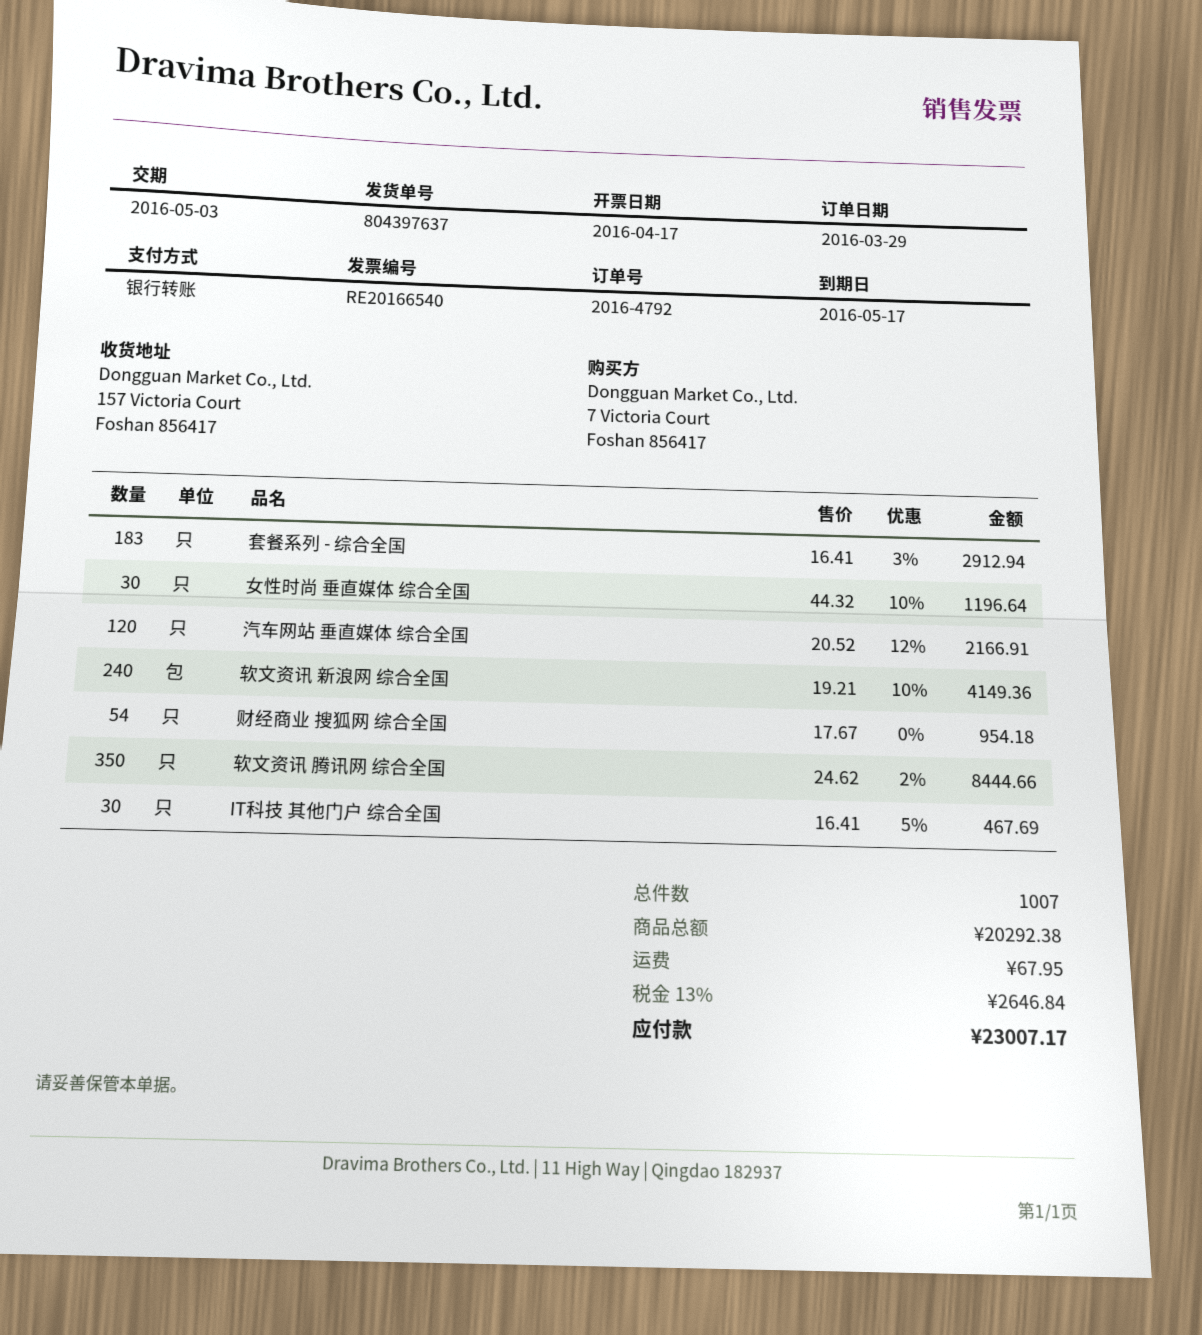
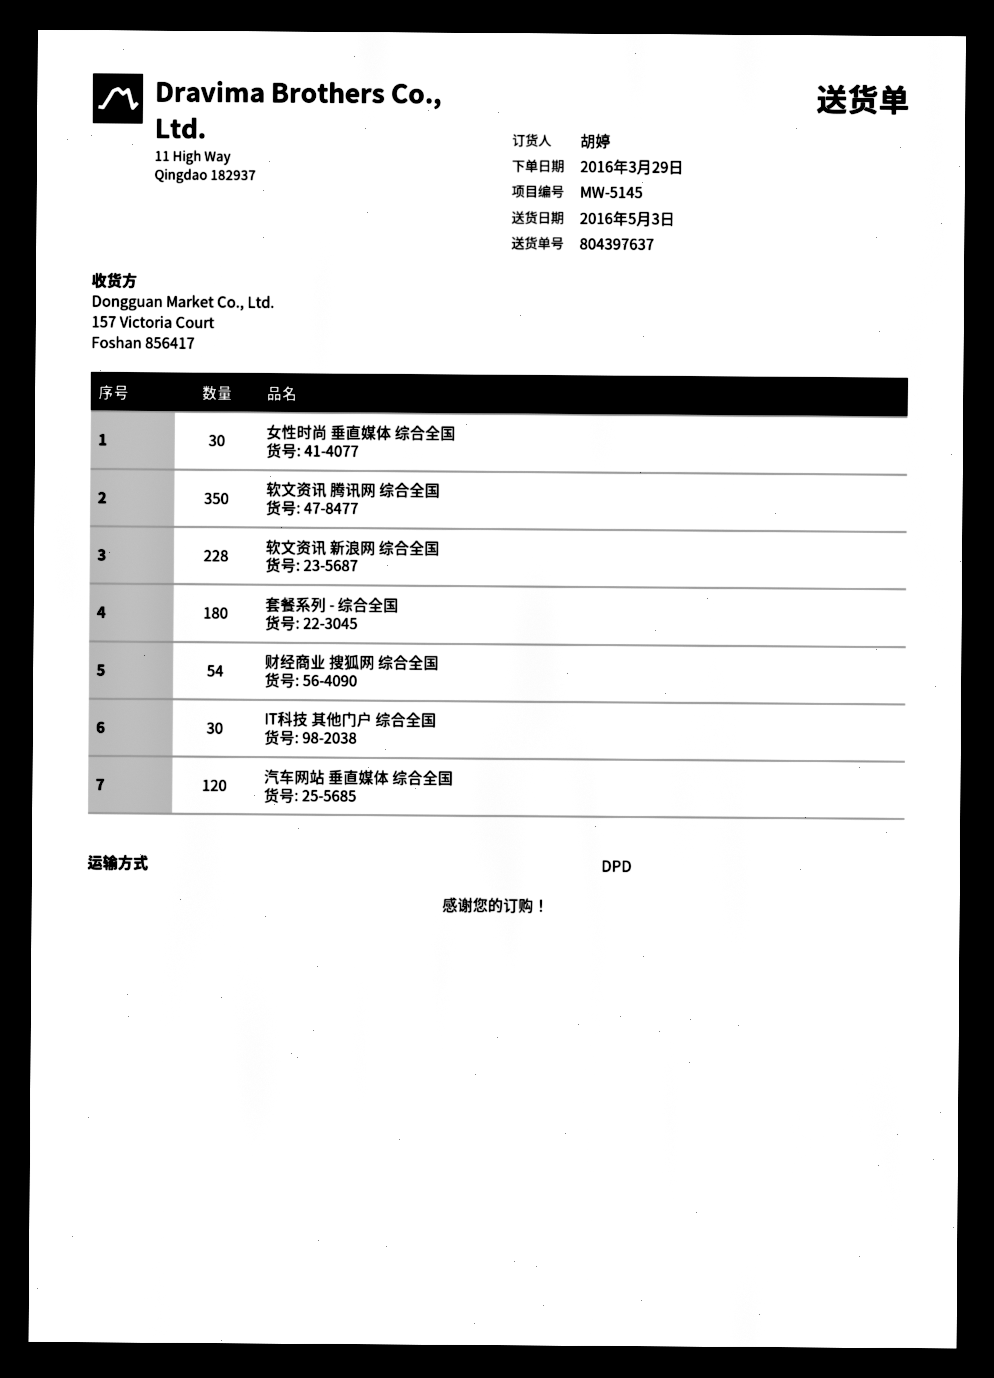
套餐系列 - 综合全国: 183 -> 180
软文资讯 新浪网 综合全国: 240 -> 228

